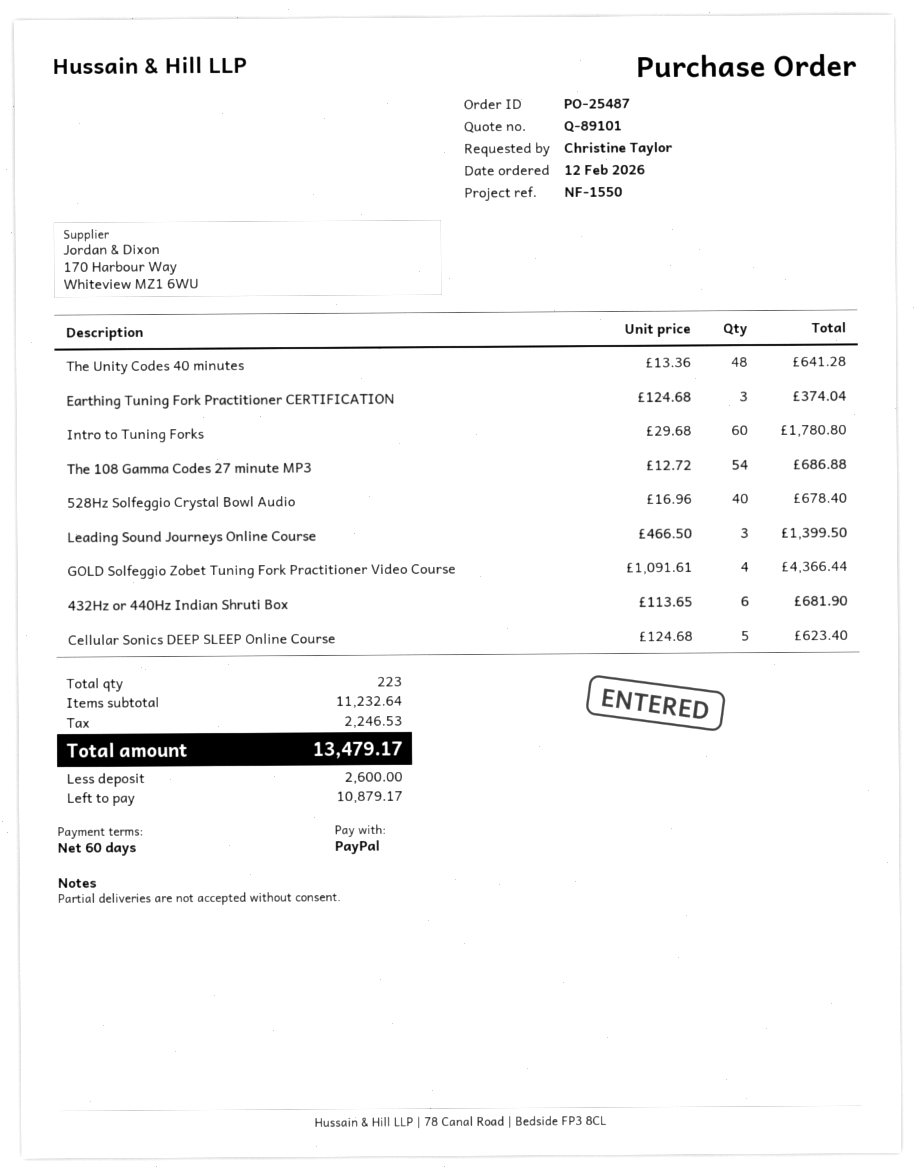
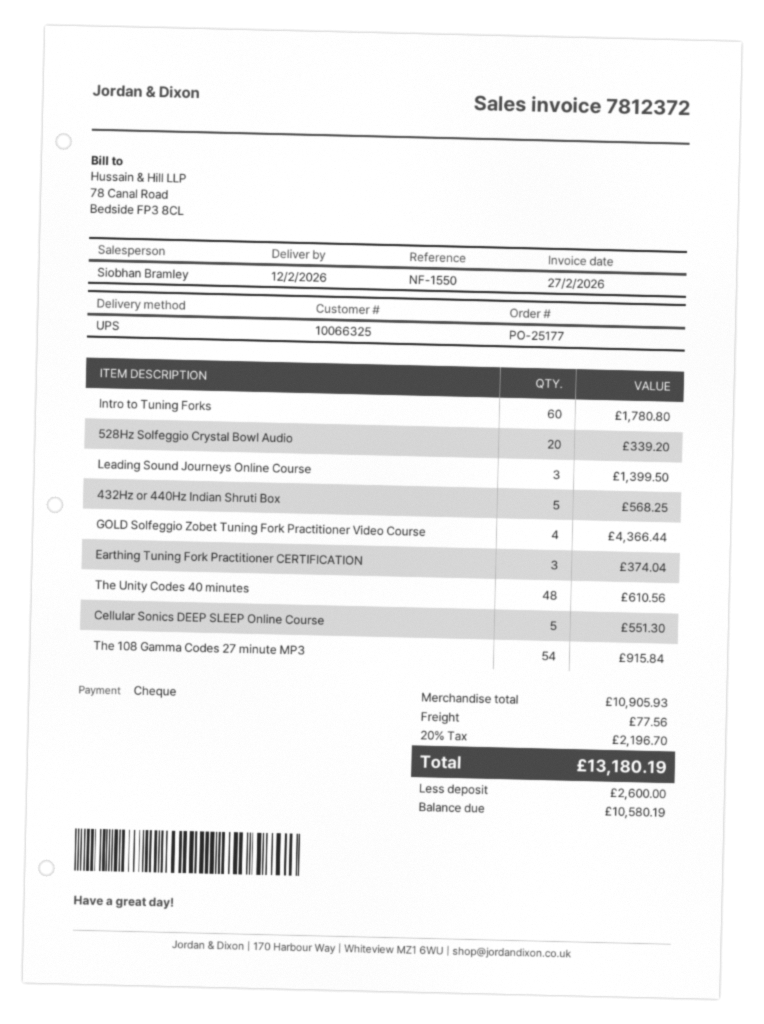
order number: PO-25487 -> PO-25177
payment method: PayPal -> cheque
The Unity Codes 40 minutes: 48 for 641.28 -> 48 for 610.56
The 108 Gamma Codes 27 minute MP3: 54 for 686.88 -> 54 for 915.84
528Hz Solfeggio Crystal Bowl Audio: 40 for 678.40 -> 20 for 339.20
432Hz or 440Hz Indian Shruti Box: 6 for 681.90 -> 5 for 568.25
Cellular Sonics DEEP SLEEP Online Course: 5 for 623.40 -> 5 for 551.30
subtotal: 11232.64 -> 10905.93
shipping: none -> 77.56
tax: 2246.53 -> 2196.70
total: 13479.17 -> 13180.19
balance: 10879.17 -> 10580.19

